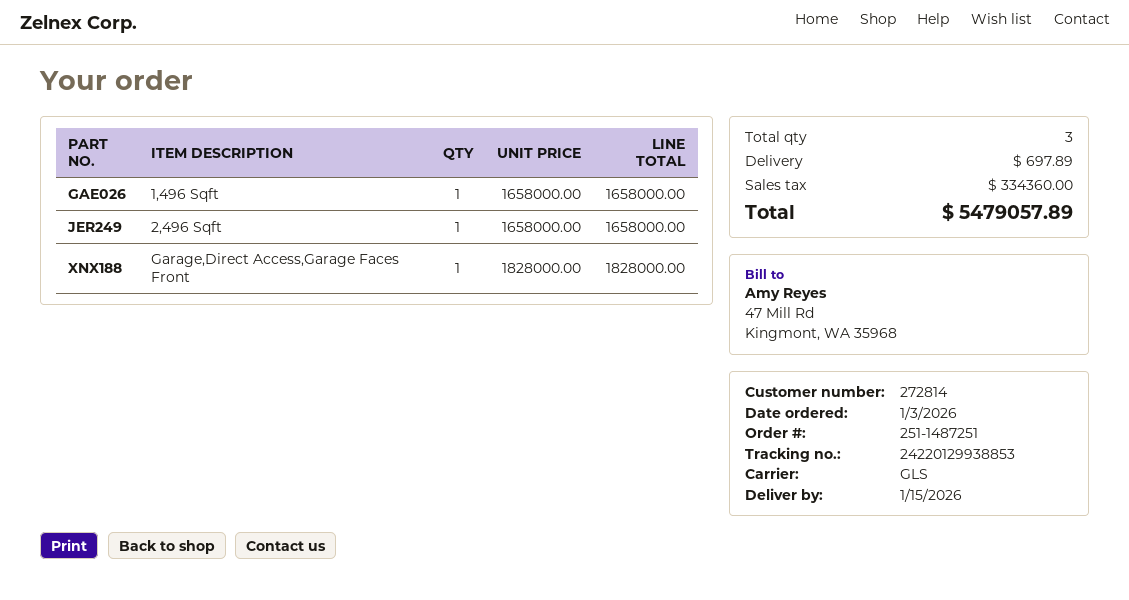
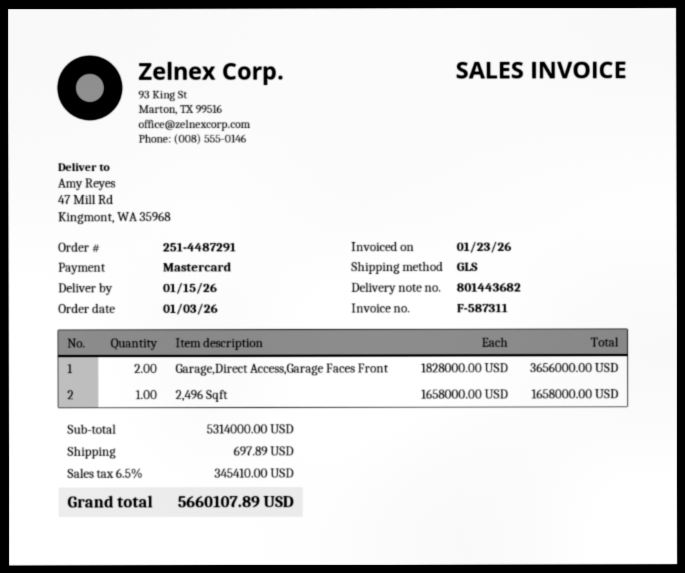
order number: 251-1487251 -> 251-4487291
1,496 Sqft: 1 x 1658000.00 = 1658000.00 -> none
Garage,Direct Access,Garage Faces Front: 1 x 1828000.00 = 1828000.00 -> 2 x 1828000.00 = 3656000.00
tax: 334360.00 -> 345410.00
total: 5479057.89 -> 5660107.89

